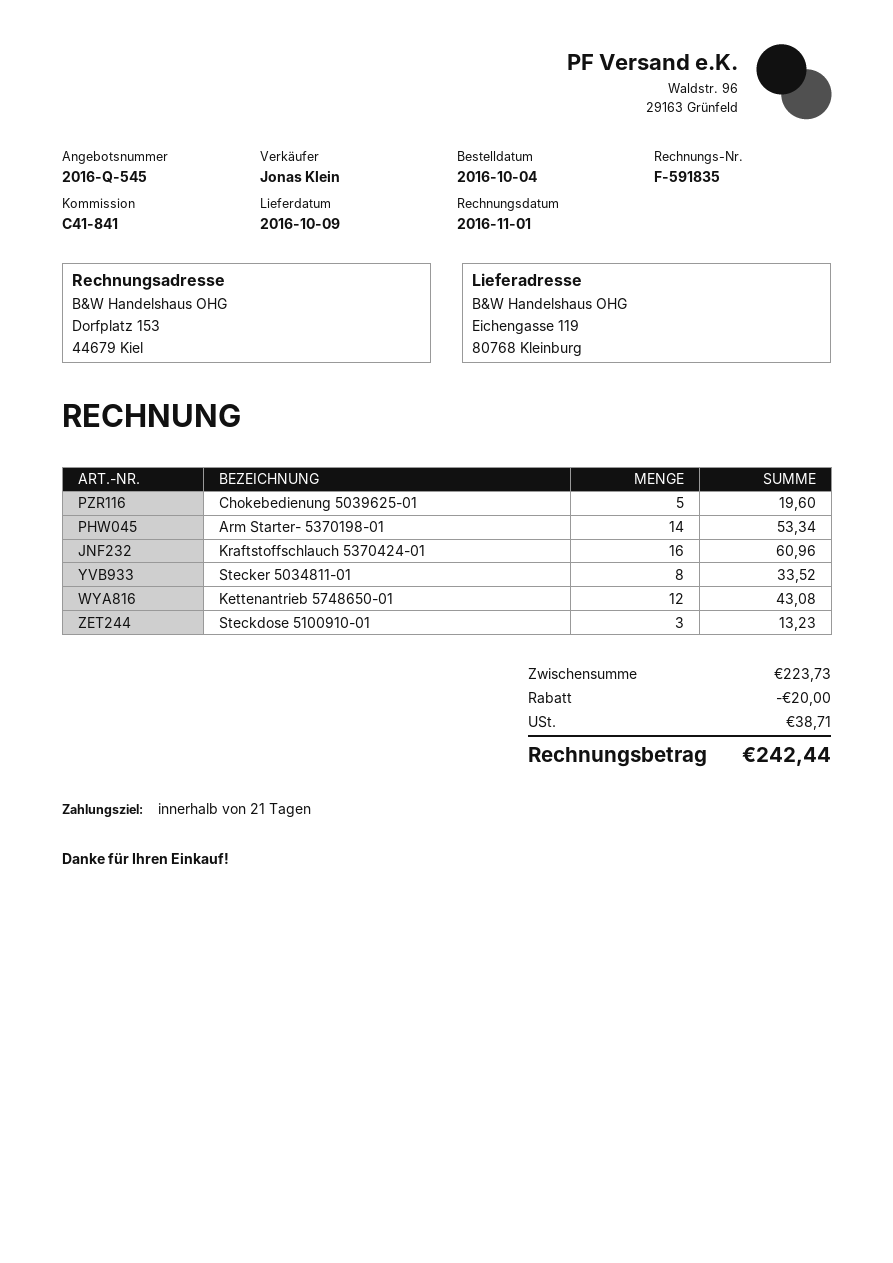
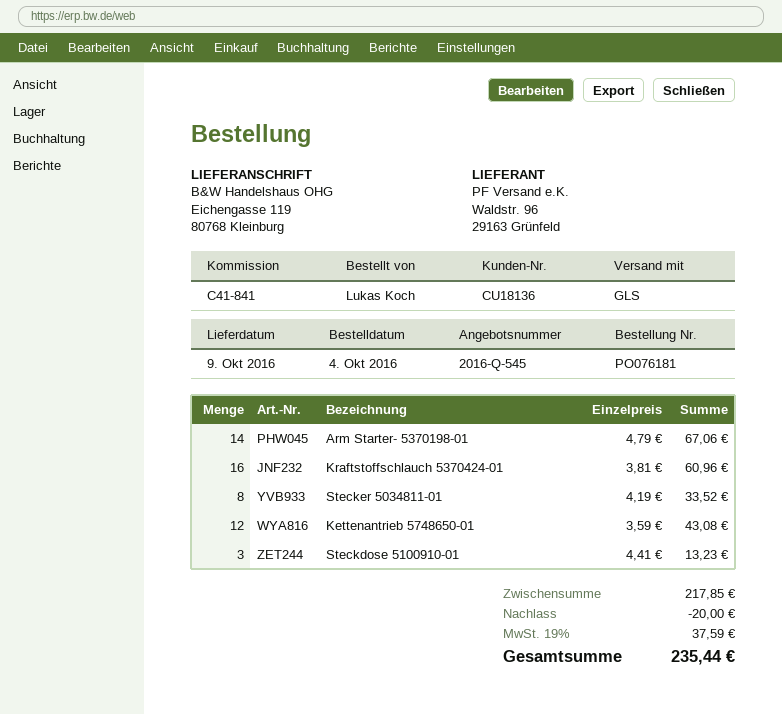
Chokebedienung 5039625-01: 5 for 19.60 -> none
Arm Starter- 5370198-01: 14 for 53.34 -> 14 for 67.06
subtotal: 223.73 -> 217.85
tax: 38.71 -> 37.59
total: 242.44 -> 235.44

